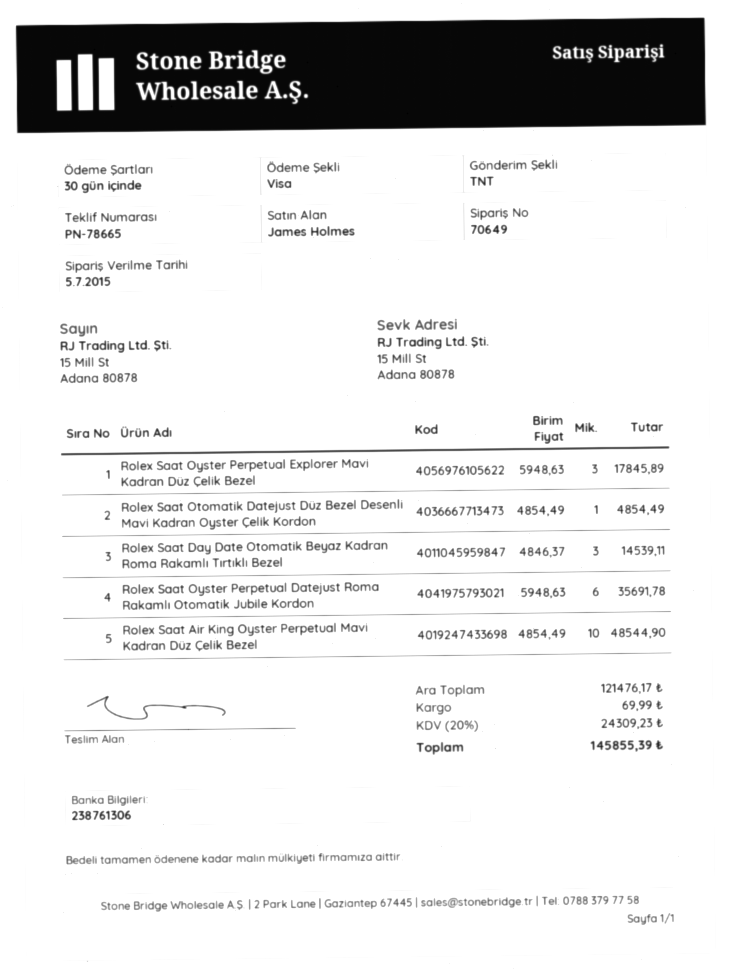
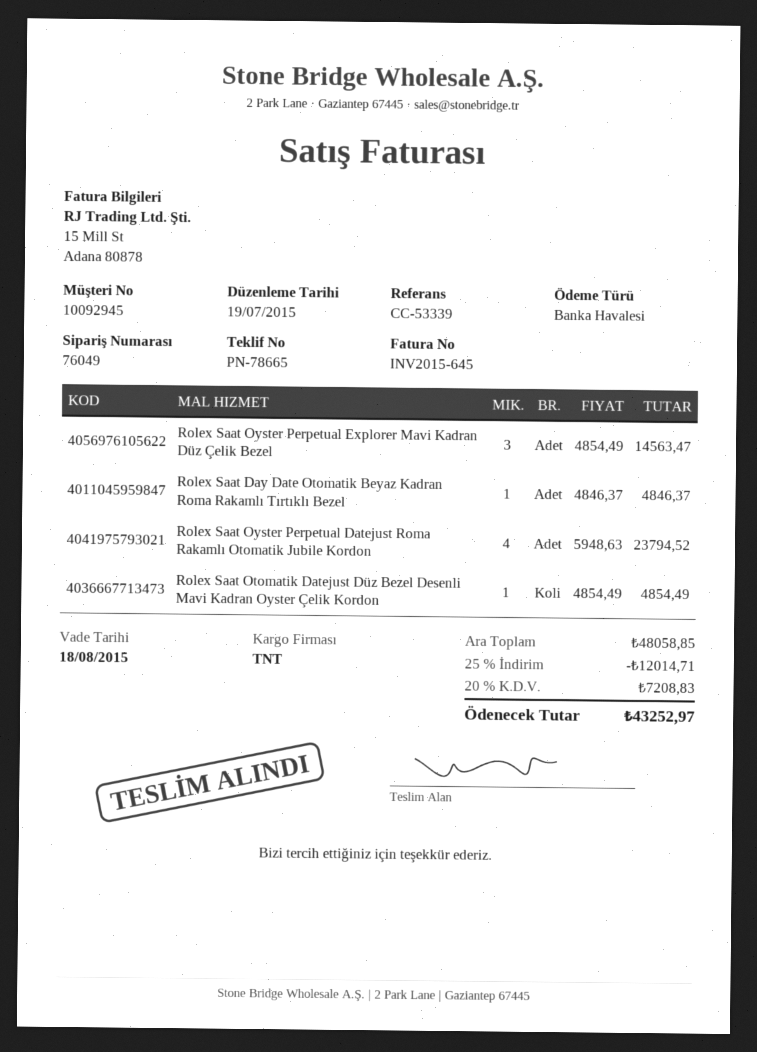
order number: 70649 -> 76049
payment method: Visa -> bank transfer
Rolex Saat Oyster Perpetual Explorer Mavi Kadran Düz Çelik Bezel: 3 x 5948.63 = 17845.89 -> 3 x 4854.49 = 14563.47
Rolex Saat Day Date Otomatik Beyaz Kadran Roma Rakamlı Tırtıklı Bezel: 3 x 4846.37 = 14539.11 -> 1 x 4846.37 = 4846.37
Rolex Saat Oyster Perpetual Datejust Roma Rakamlı Otomatik Jubile Kordon: 6 x 5948.63 = 35691.78 -> 4 x 5948.63 = 23794.52
Rolex Saat Air King Oyster Perpetual Mavi Kadran Düz Çelik Bezel: 10 x 4854.49 = 48544.90 -> none
subtotal: 121476.17 -> 48058.85
discount: none -> 25% = 12014.71
shipping: 69.99 -> none
tax: 20% = 24309.23 -> 20% = 7208.83
total: 145855.39 -> 43252.97

